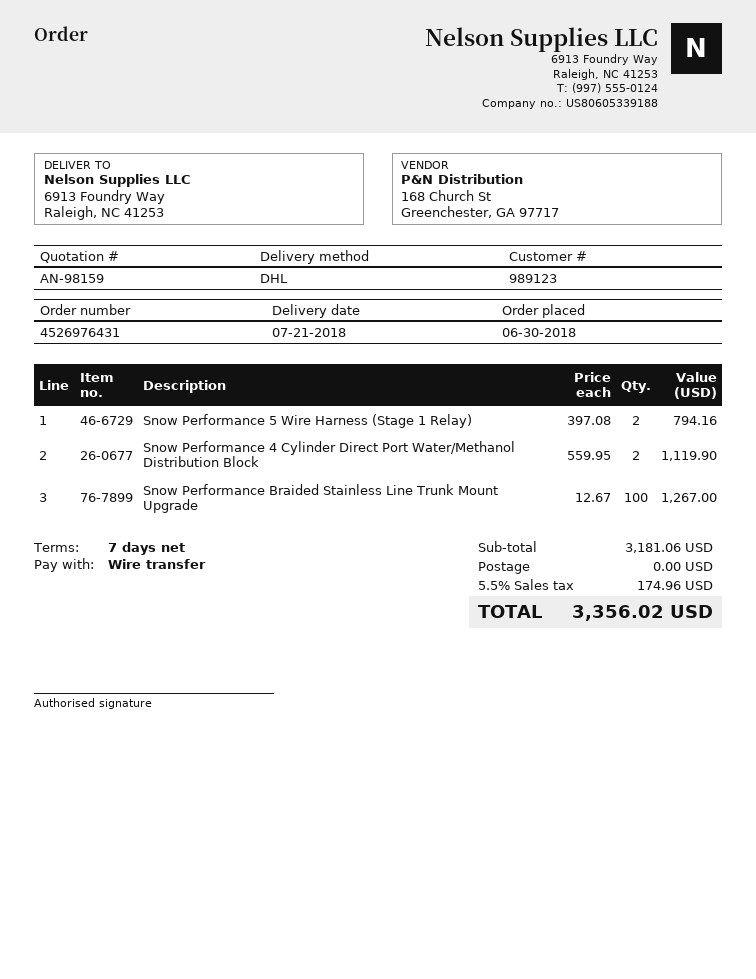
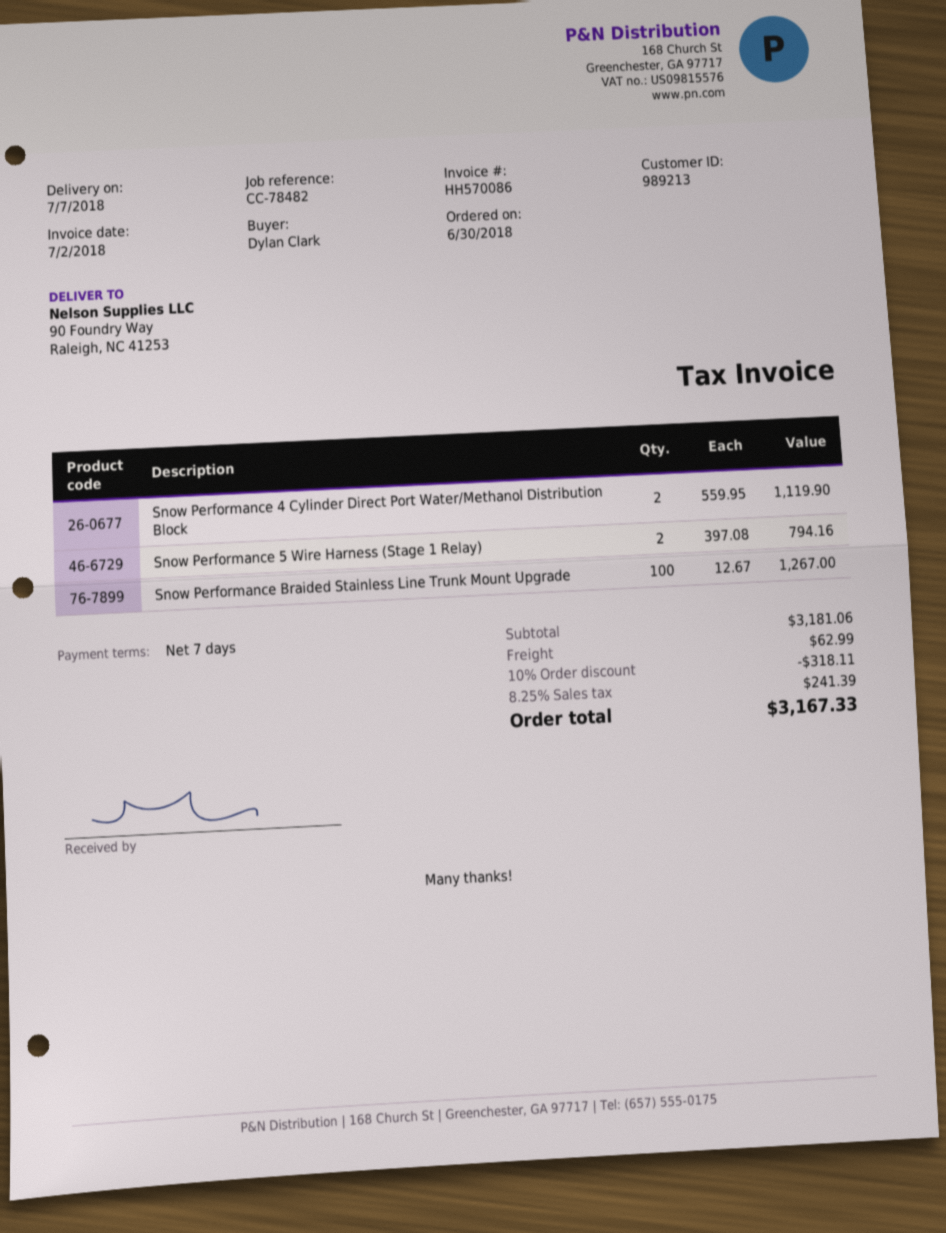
delivery date: 2018-07-21 -> 2018-07-07
customer number: 989123 -> 989213
ship to: 6913 Foundry Way, Raleigh, NC 41253 -> 90 Foundry Way, Raleigh, NC 41253
discount: none -> 10% = 318.11
shipping: 0.00 -> 62.99
tax: 5.5% = 174.96 -> 8.25% = 241.39
total: 3356.02 -> 3167.33

